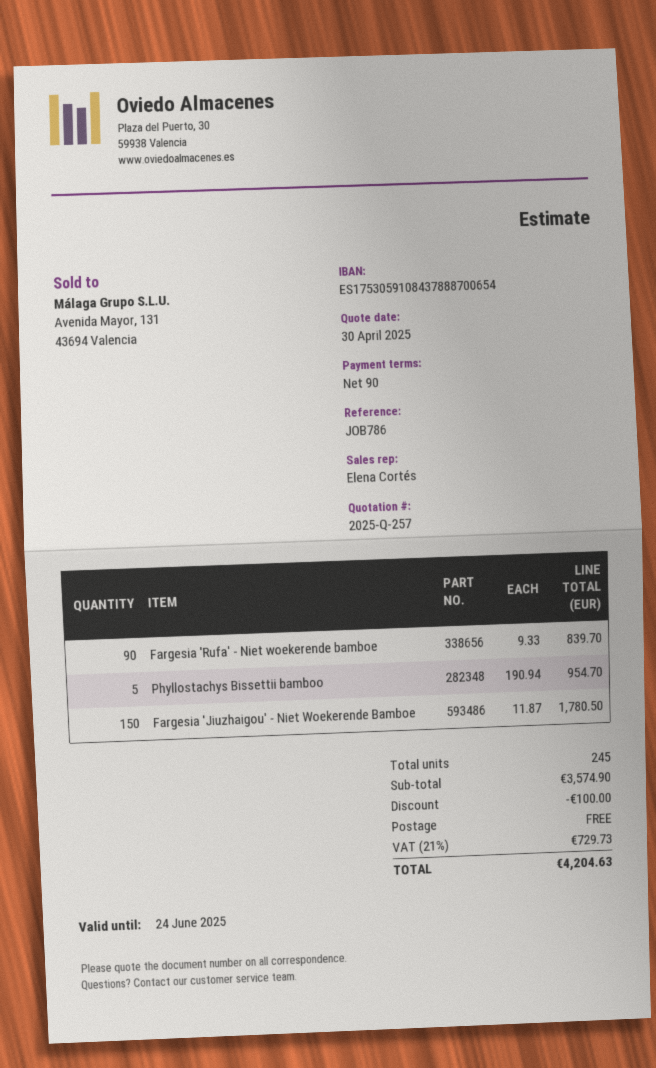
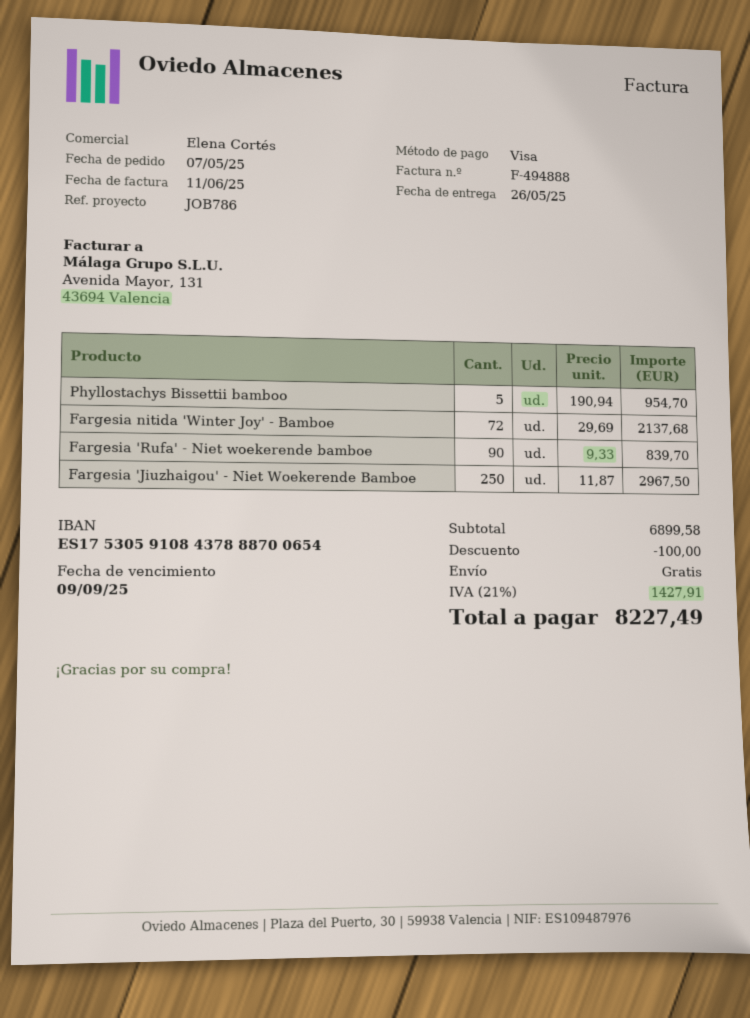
Fargesia 'Jiuzhaigou' - Niet Woekerende Bamboe: 150 x 11.87 = 1780.50 -> 250 x 11.87 = 2967.50
Fargesia nitida 'Winter Joy' - Bamboe: none -> 72 x 29.69 = 2137.68
subtotal: 3574.90 -> 6899.58
tax: 21% = 729.73 -> 21% = 1427.91
total: 4204.63 -> 8227.49

